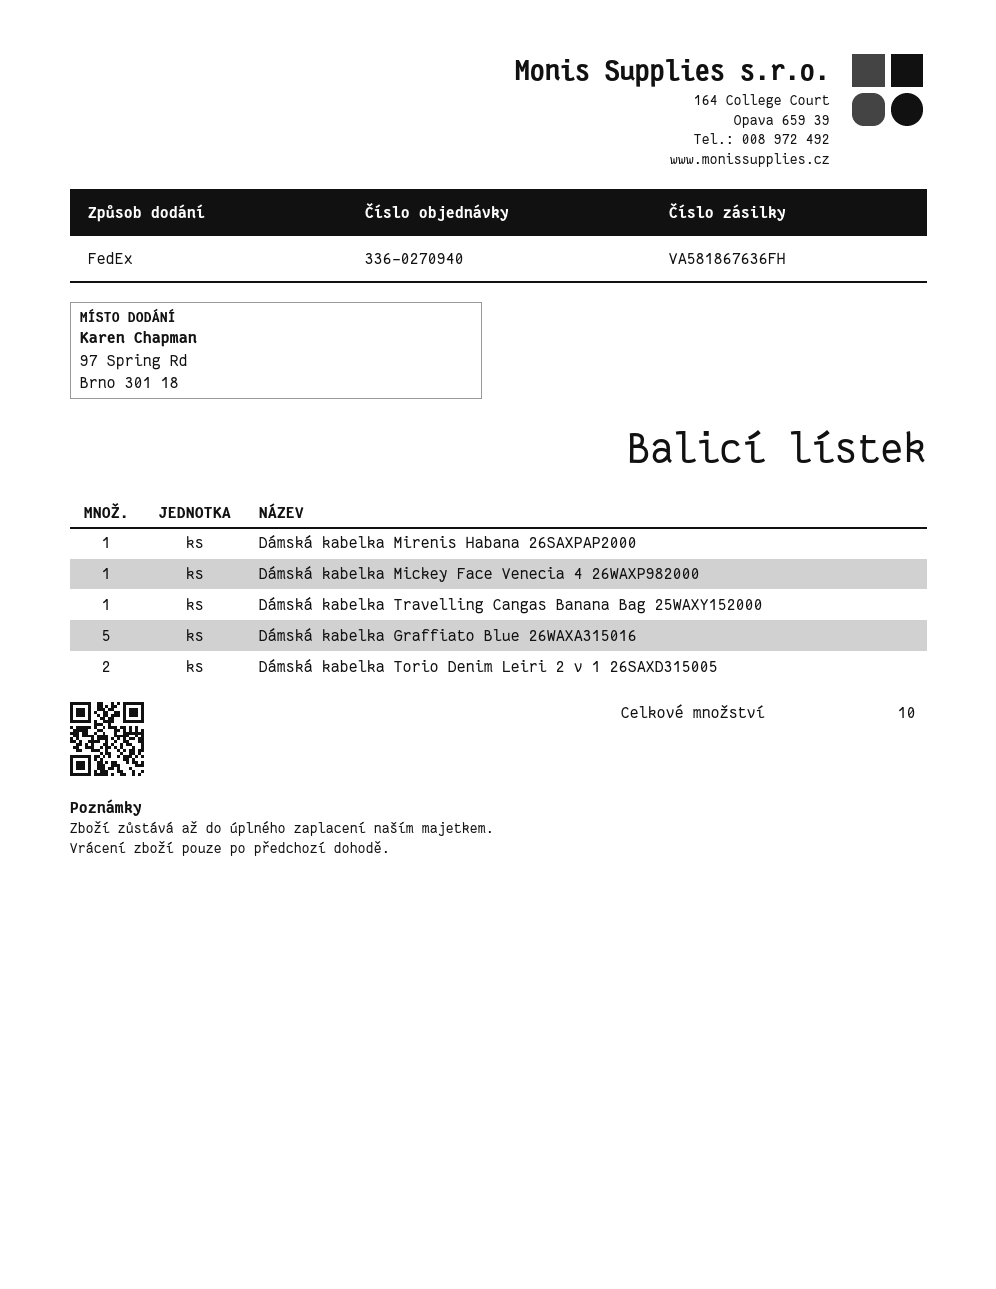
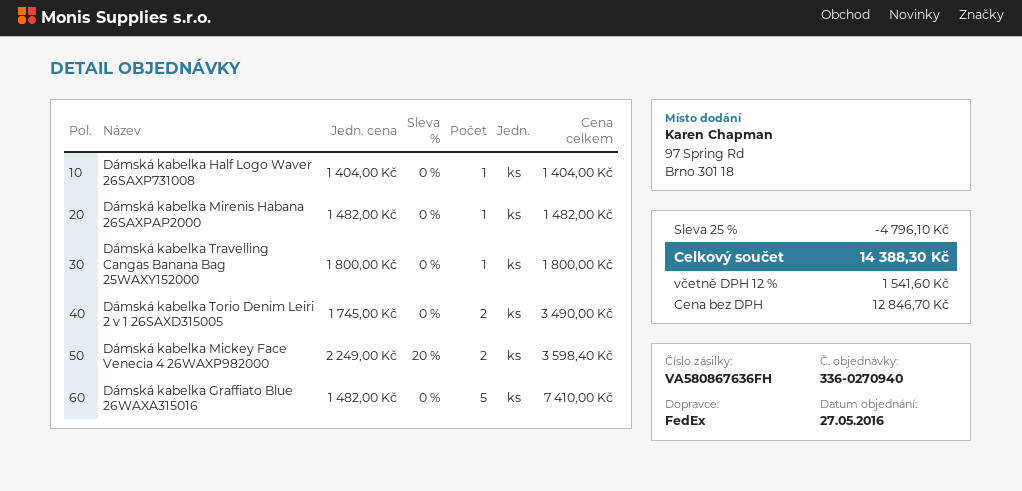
tracking number: VA581867636FH -> VA580867636FH
Dámská kabelka Mickey Face Venecia 4 26WAXP982000: 1 -> 2
Dámská kabelka Half Logo Waver 26SAXP731008: none -> 1

